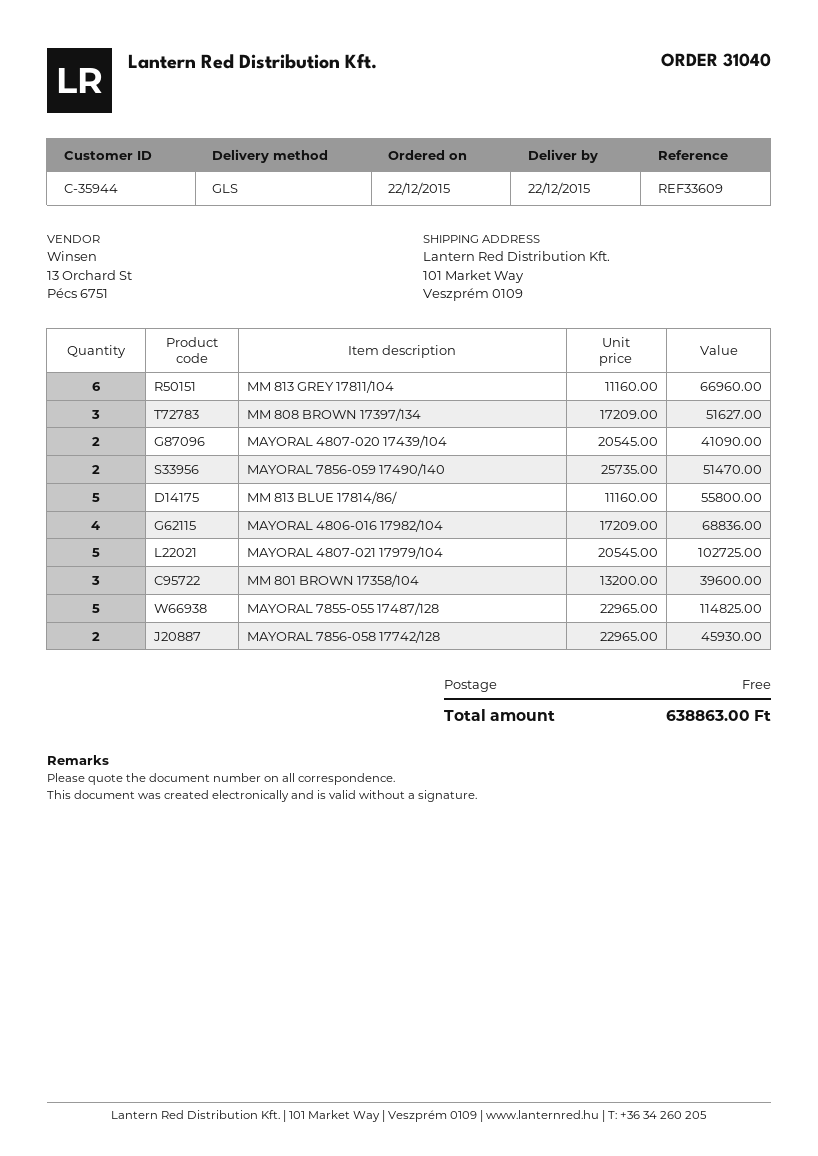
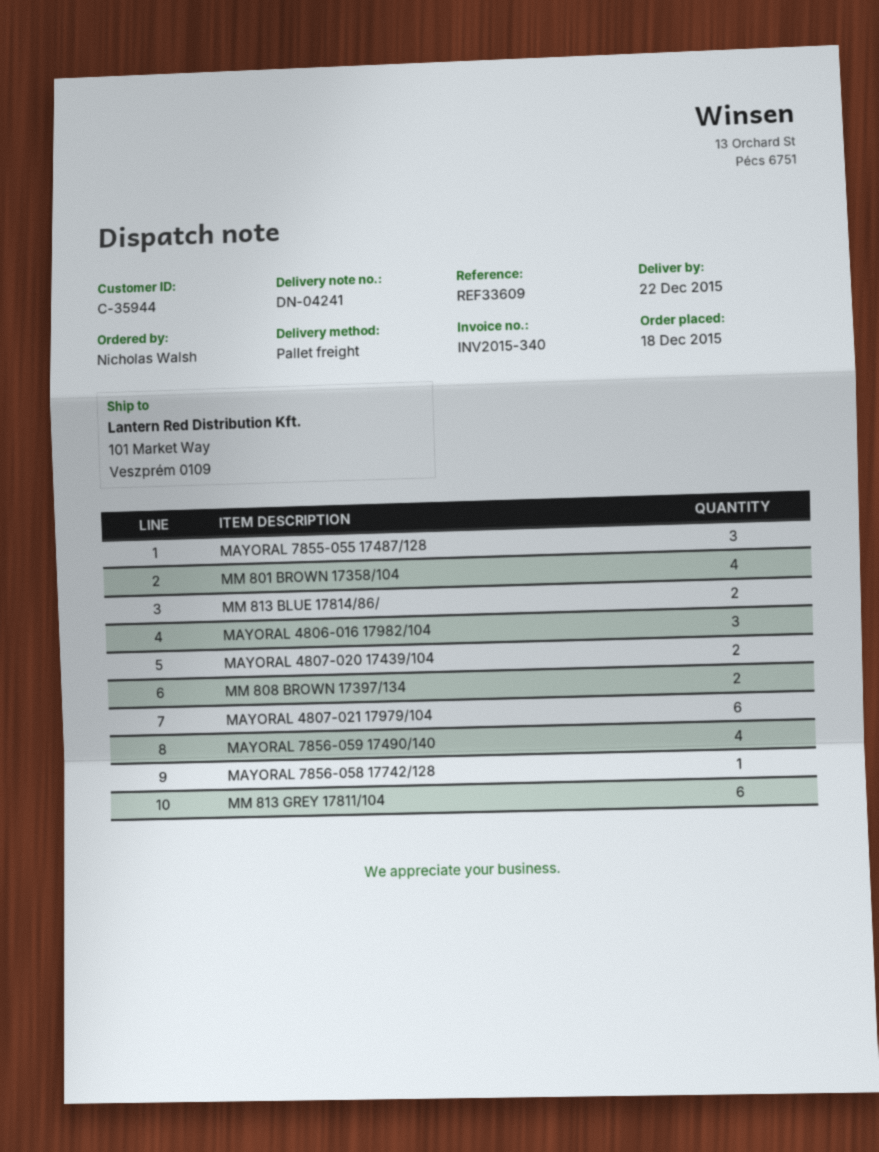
order date: 2015-12-22 -> 2015-12-18
shipping method: GLS -> pallet freight
MM 808 BROWN 17397/134: 3 -> 2
MAYORAL 7856-059 17490/140: 2 -> 4
MM 813 BLUE 17814/86/: 5 -> 2
MAYORAL 4806-016 17982/104: 4 -> 3
MAYORAL 4807-021 17979/104: 5 -> 6
MM 801 BROWN 17358/104: 3 -> 4
MAYORAL 7855-055 17487/128: 5 -> 3
MAYORAL 7856-058 17742/128: 2 -> 1

